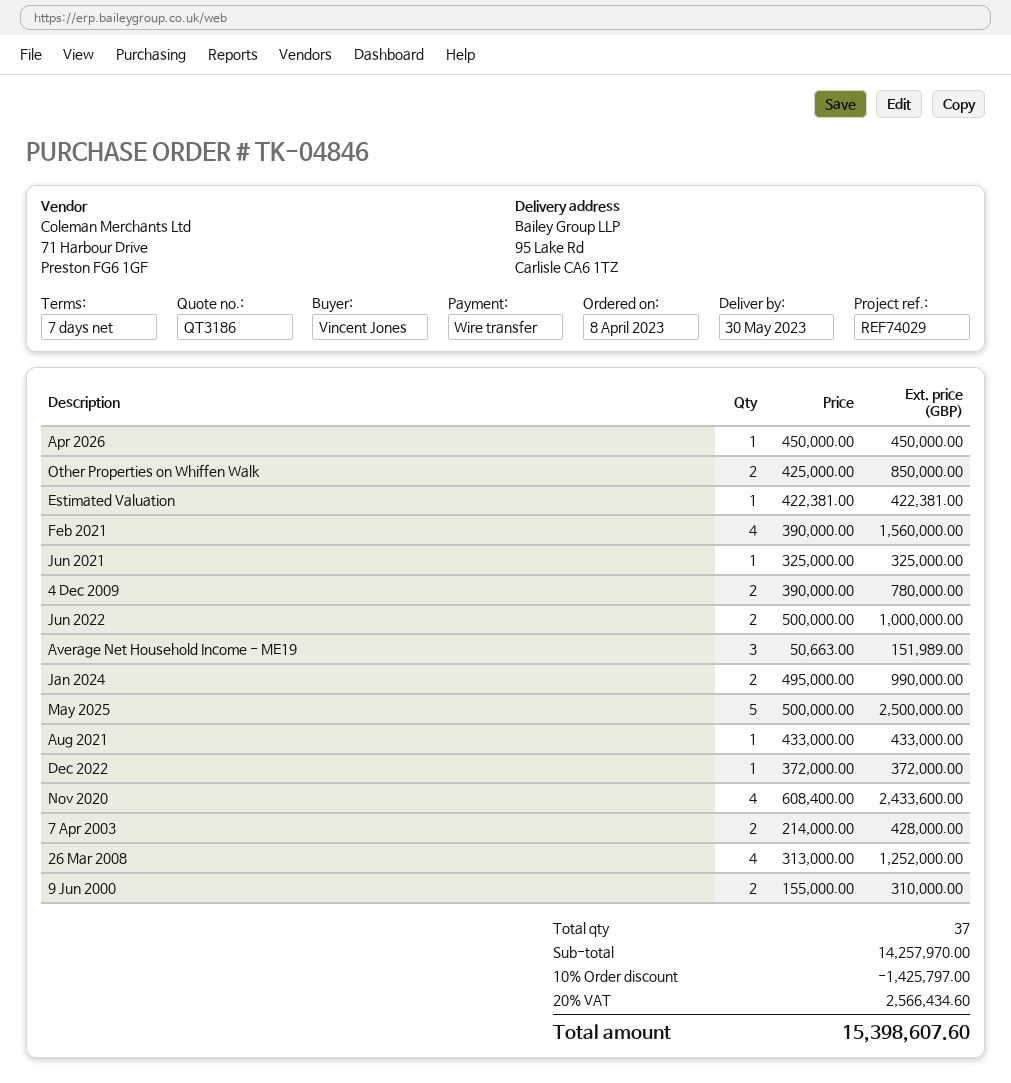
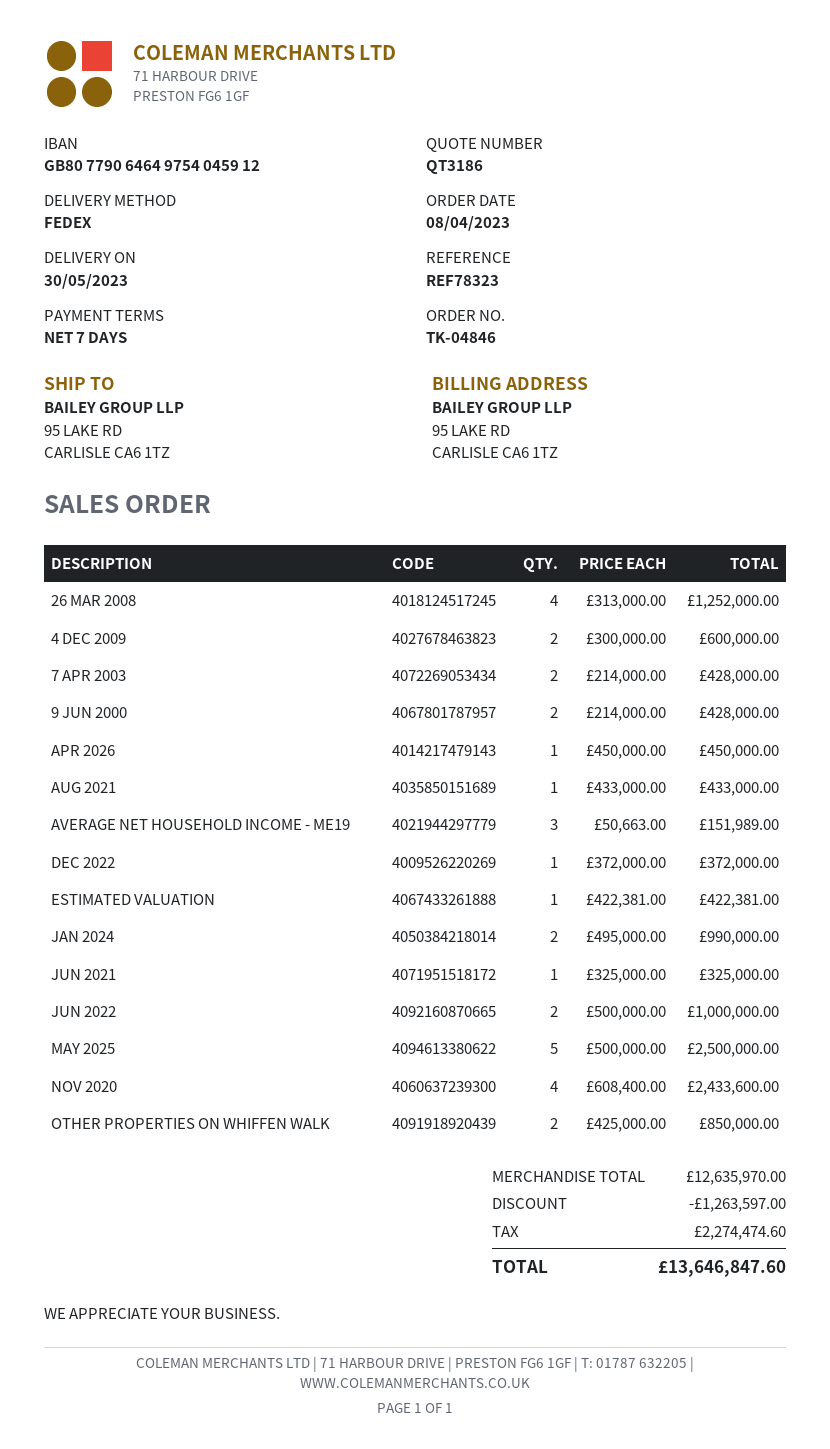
reference: REF74029 -> REF78323
Feb 2021: 4 x 390000.00 = 1560000.00 -> none
4 Dec 2009: 2 x 390000.00 = 780000.00 -> 2 x 300000.00 = 600000.00
9 Jun 2000: 2 x 155000.00 = 310000.00 -> 2 x 214000.00 = 428000.00
subtotal: 14257970.00 -> 12635970.00
discount: 1425797.00 -> 1263597.00
tax: 2566434.60 -> 2274474.60
total: 15398607.60 -> 13646847.60

